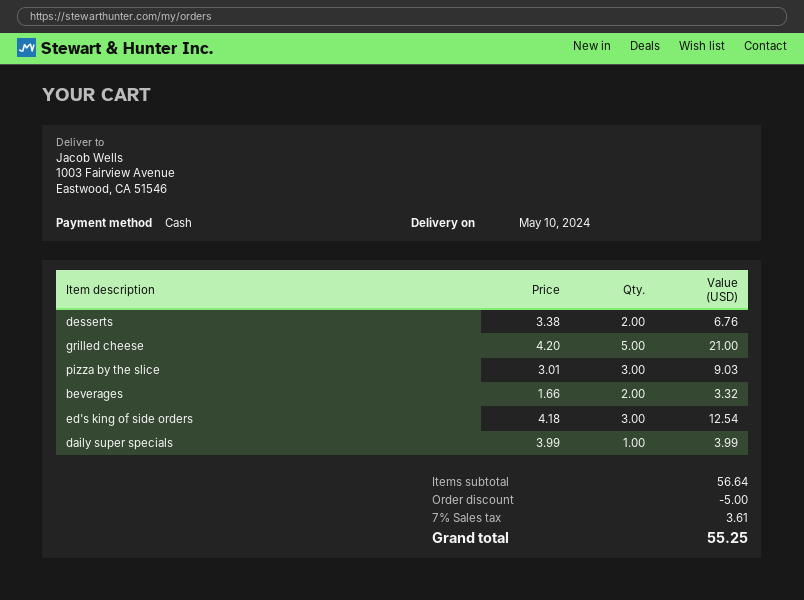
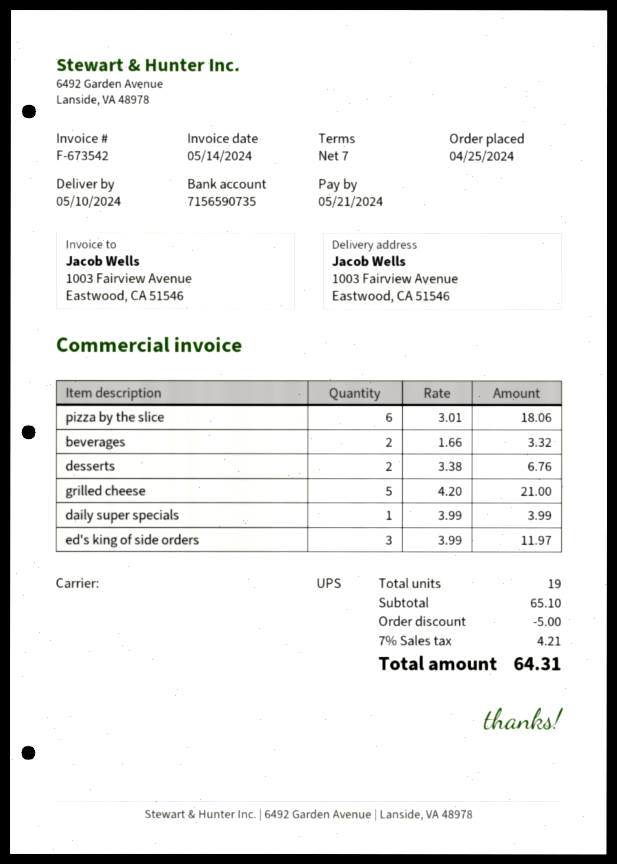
pizza by the slice: 3 x 3.01 = 9.03 -> 6 x 3.01 = 18.06
ed's king of side orders: 3 x 4.18 = 12.54 -> 3 x 3.99 = 11.97
subtotal: 56.64 -> 65.10
tax: 7% = 3.61 -> 7% = 4.21
total: 55.25 -> 64.31

